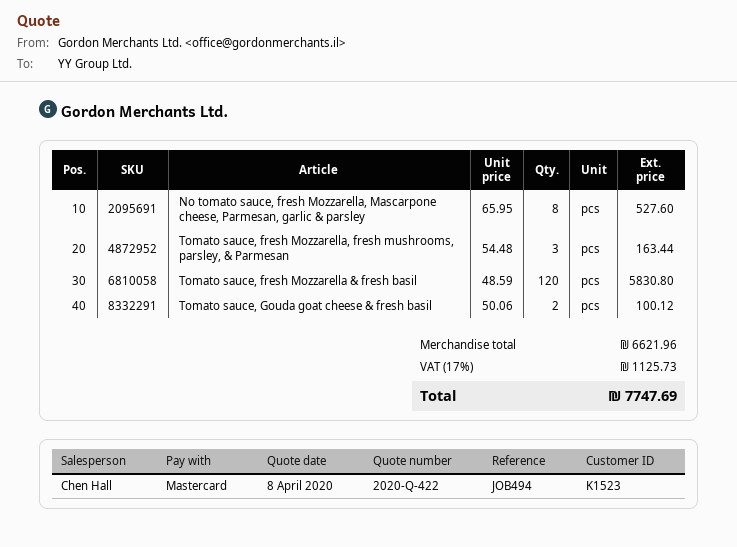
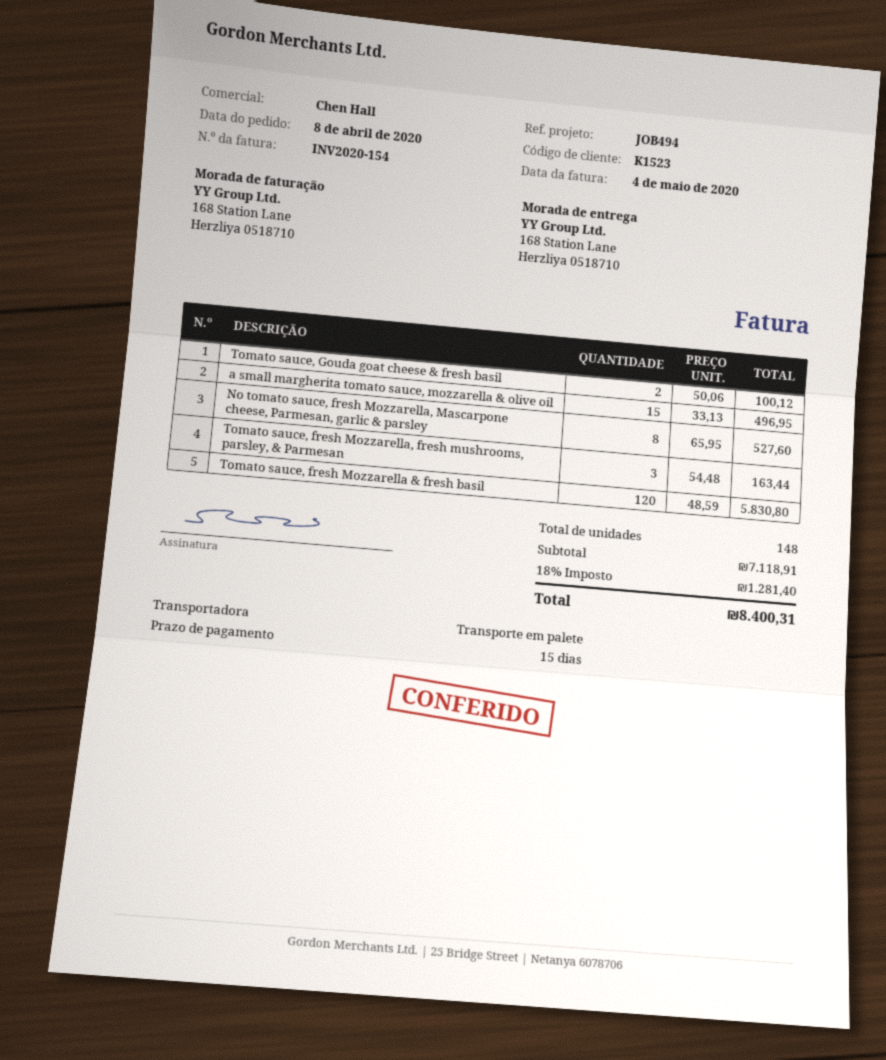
a small margherita tomato sauce, mozzarella & olive oil: none -> 15 x 33.13 = 496.95
subtotal: 6621.96 -> 7118.91
tax: 17% = 1125.73 -> 18% = 1281.40
total: 7747.69 -> 8400.31

